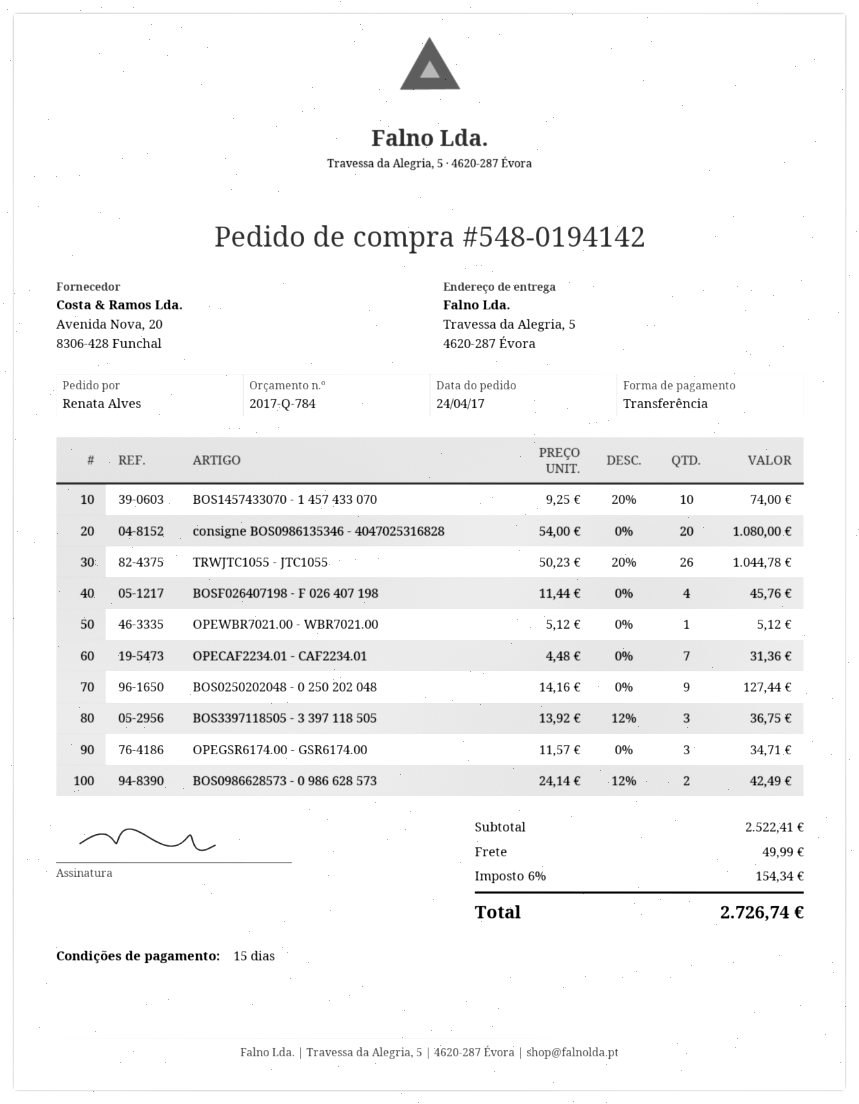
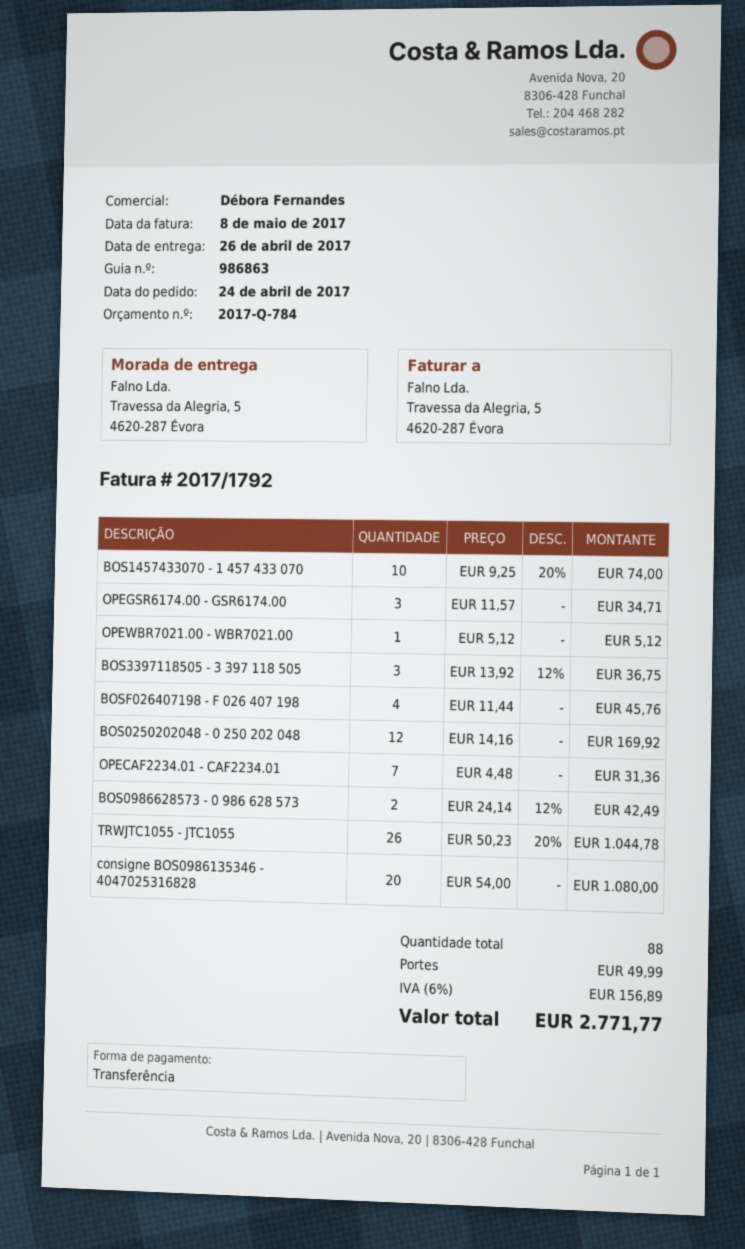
BOS0250202048 - 0 250 202 048: 9 x 14.16 = 127.44 -> 12 x 14.16 = 169.92
tax: 6% = 154.34 -> 6% = 156.89
total: 2726.74 -> 2771.77

